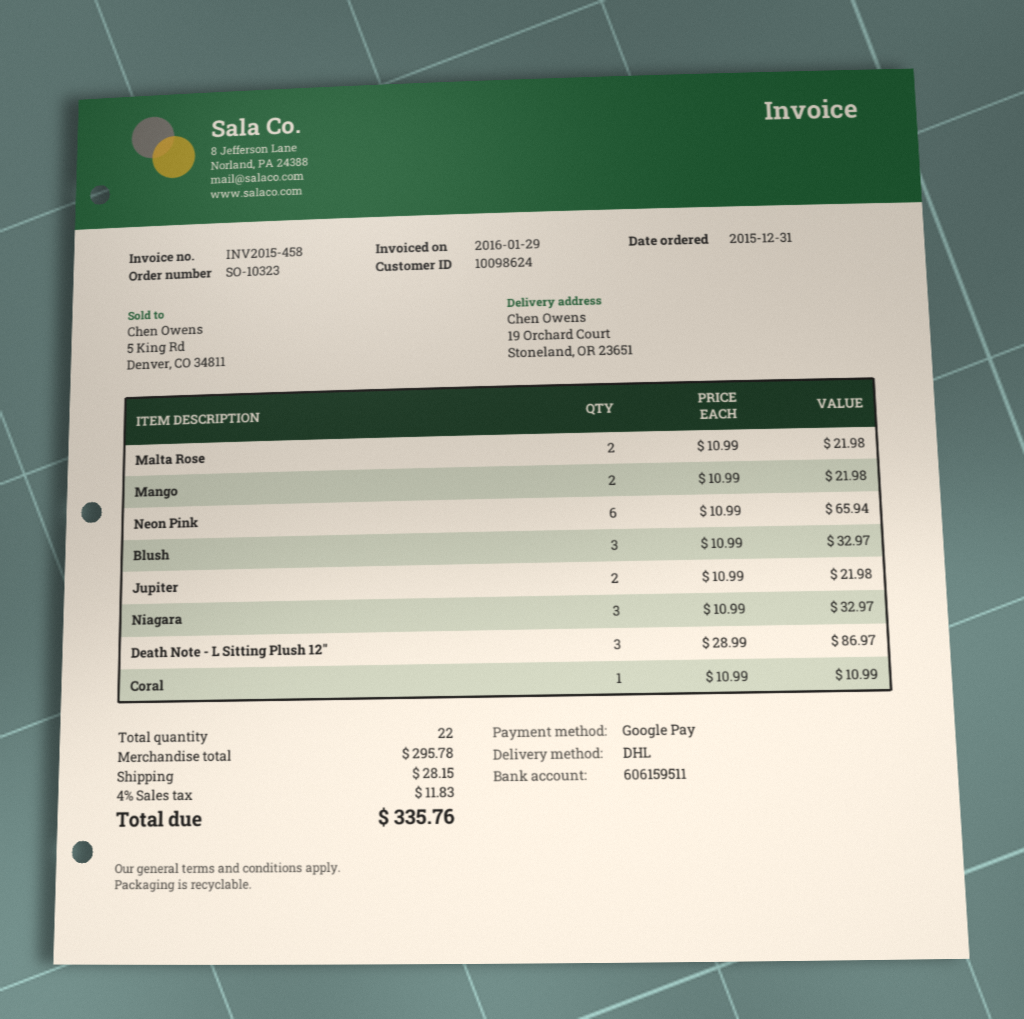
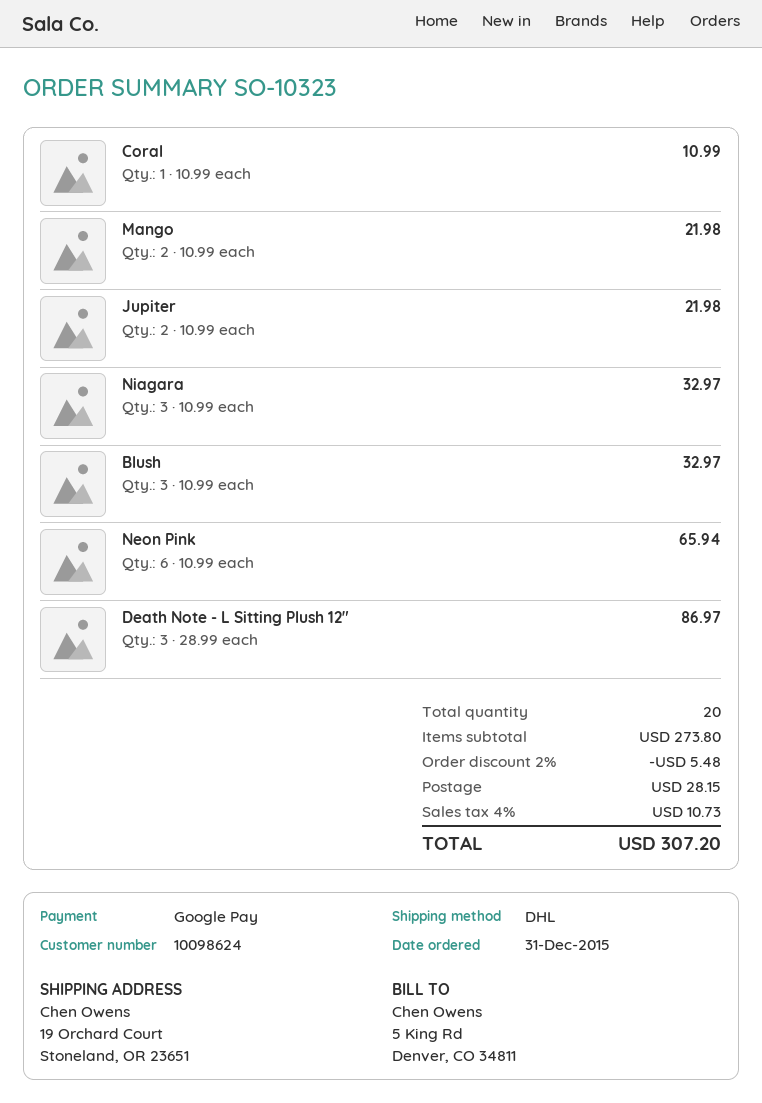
Malta Rose: 2 x 10.99 = 21.98 -> none
total quantity: 22 -> 20
subtotal: 295.78 -> 273.80
discount: none -> 2% = 5.48
tax: 4% = 11.83 -> 4% = 10.73
total: 335.76 -> 307.20

